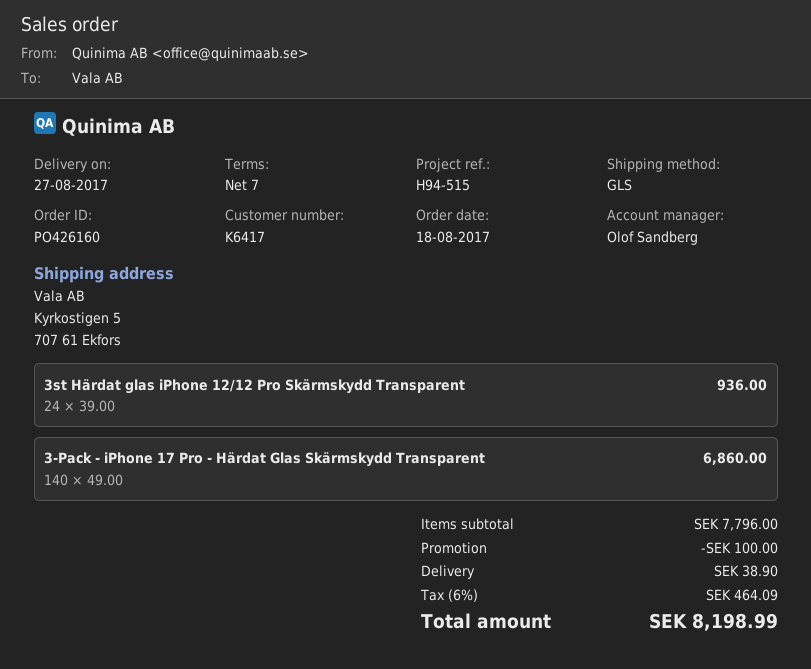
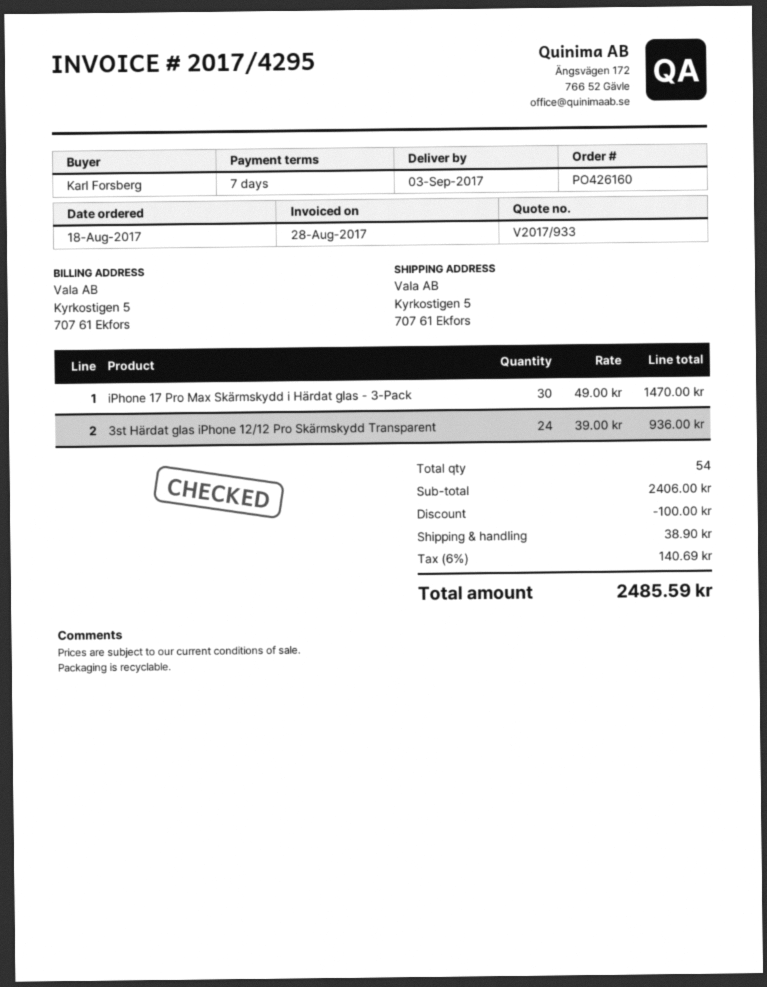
delivery date: 2017-08-27 -> 2017-09-03
3-Pack - iPhone 17 Pro - Härdat Glas Skärmskydd Transparent: 140 x 49.00 = 6860.00 -> none
iPhone 17 Pro Max Skärmskydd i Härdat glas - 3-Pack: none -> 30 x 49.00 = 1470.00
subtotal: 7796.00 -> 2406.00
tax: 6% = 464.09 -> 6% = 140.69
total: 8198.99 -> 2485.59

